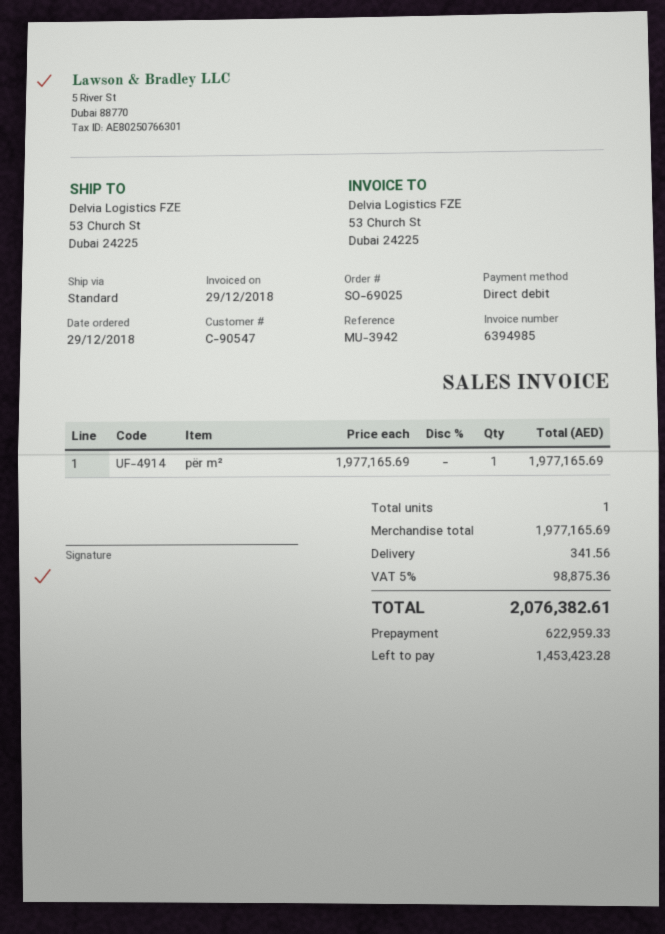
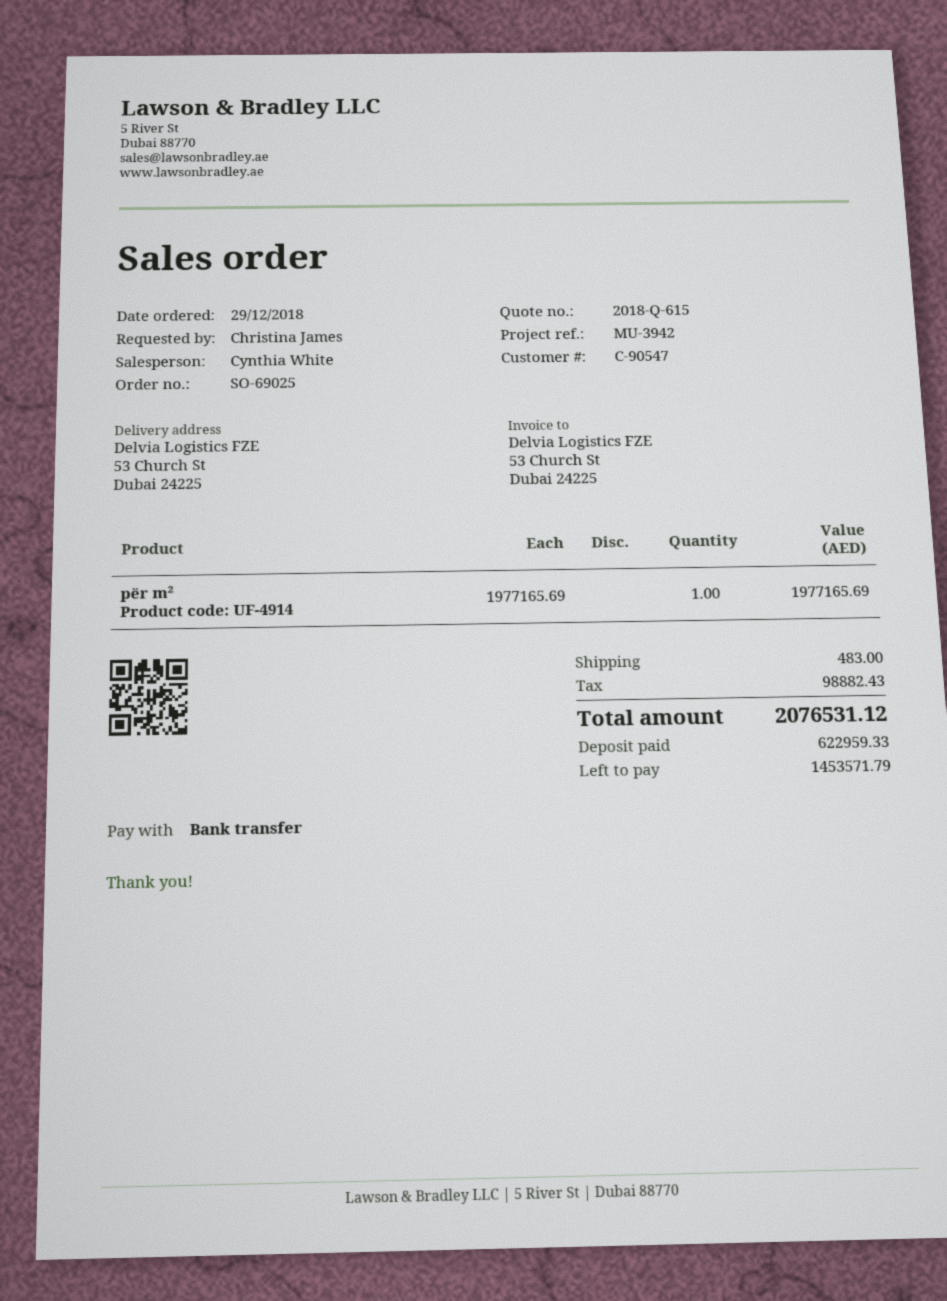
payment method: direct debit -> bank transfer
shipping: 341.56 -> 483.00
tax: 98875.36 -> 98882.43
total: 2076382.61 -> 2076531.12
balance: 1453423.28 -> 1453571.79

